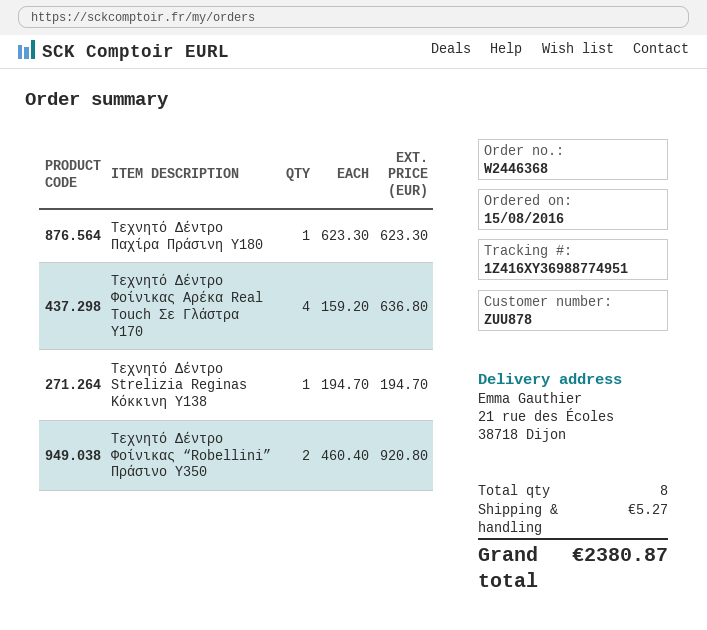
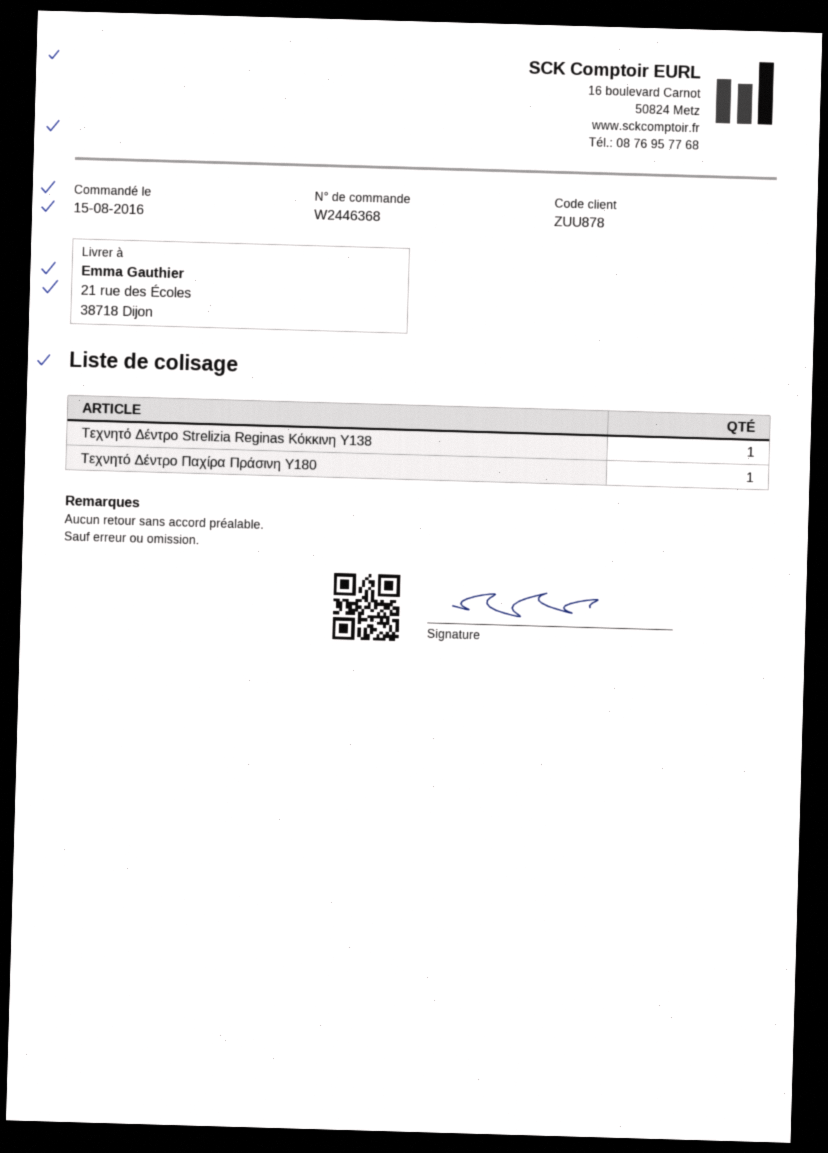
Τεχνητό Δέντρο Φοίνικας Αρέκα Real Touch Σε Γλάστρα Υ170: 4 -> none
Τεχνητό Δέντρο Φοίνικας “Robellini” Πράσινο Υ350: 2 -> none

